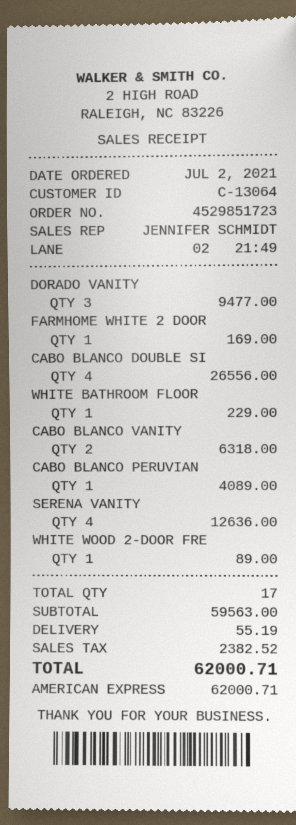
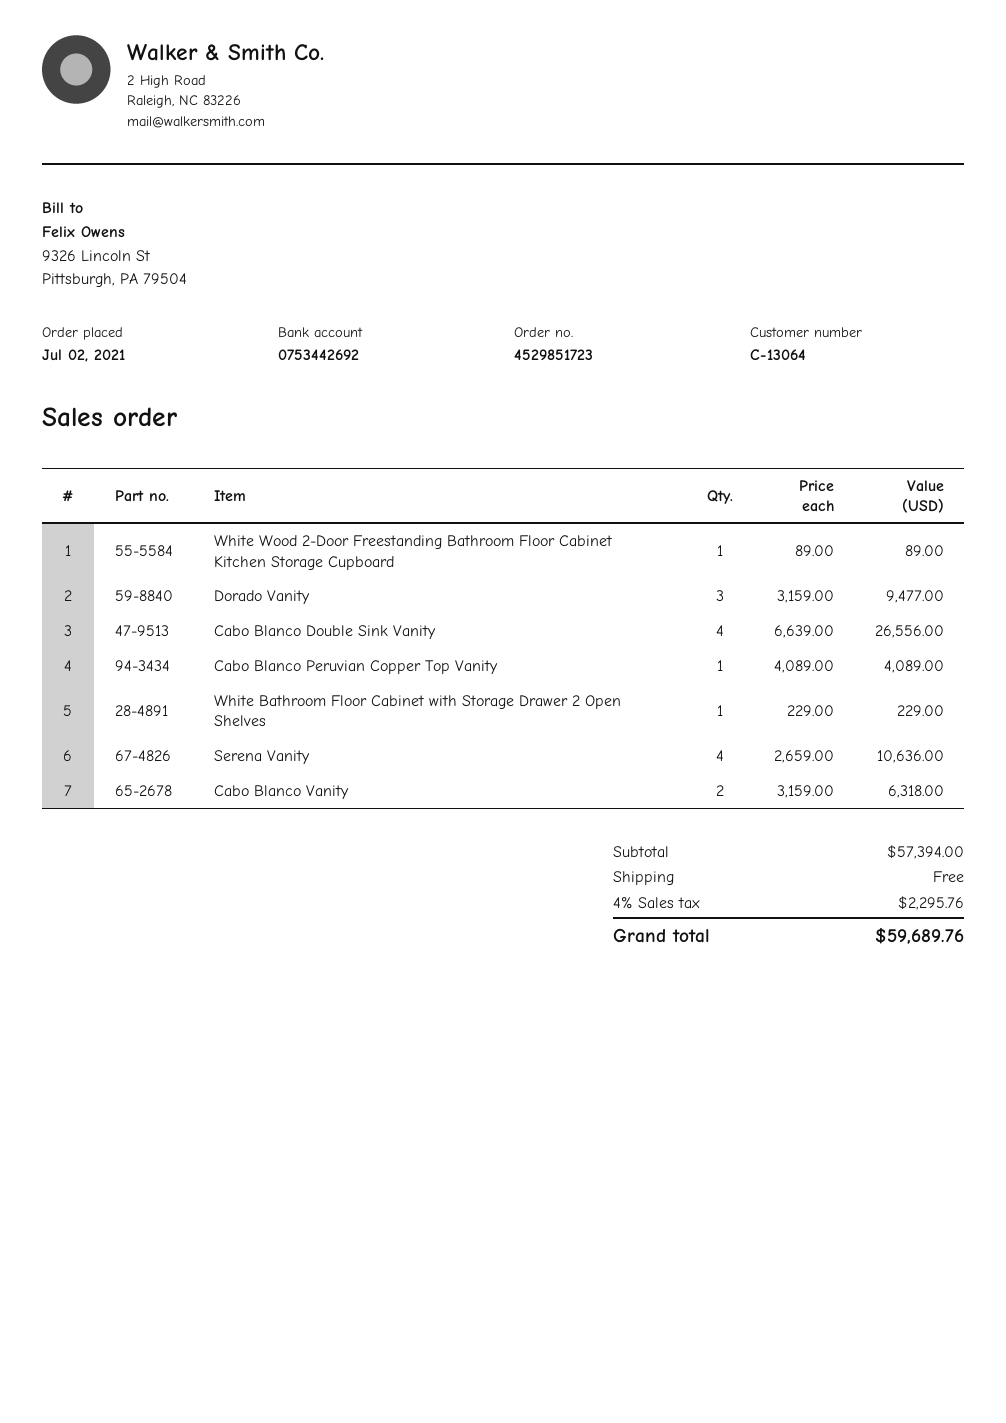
FARMHOME WHITE 2 DOOR: 1 for 169.00 -> none
SERENA VANITY: 4 for 12636.00 -> 4 for 10636.00
subtotal: 59563.00 -> 57394.00
shipping: 55.19 -> 0.00
tax: 2382.52 -> 2295.76
total: 62000.71 -> 59689.76

